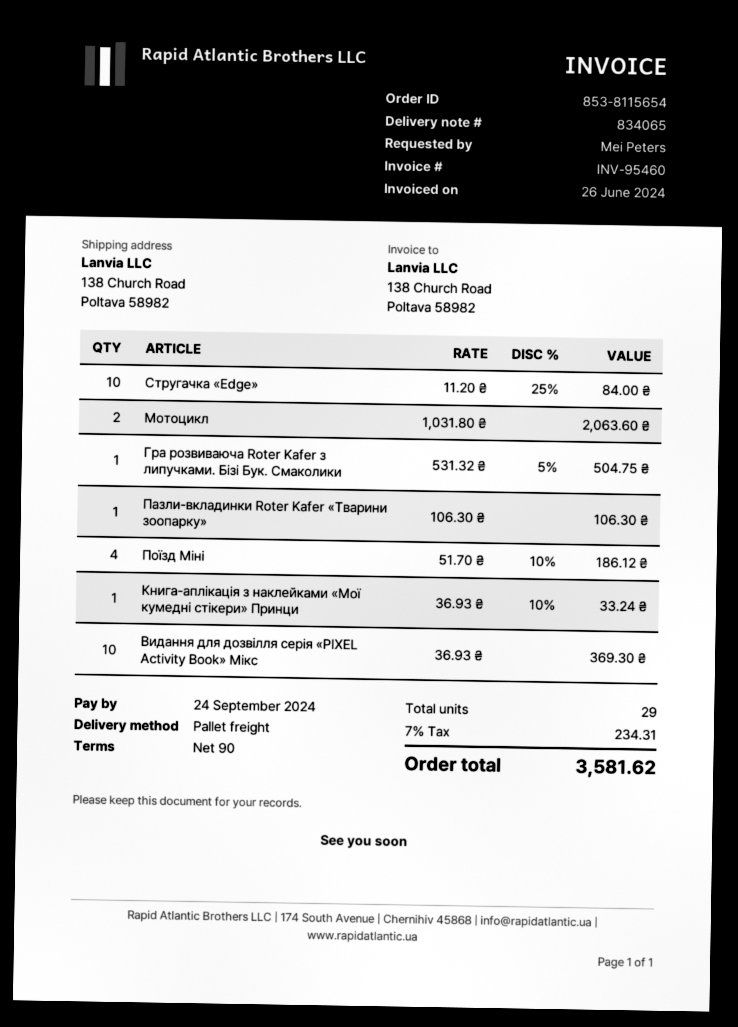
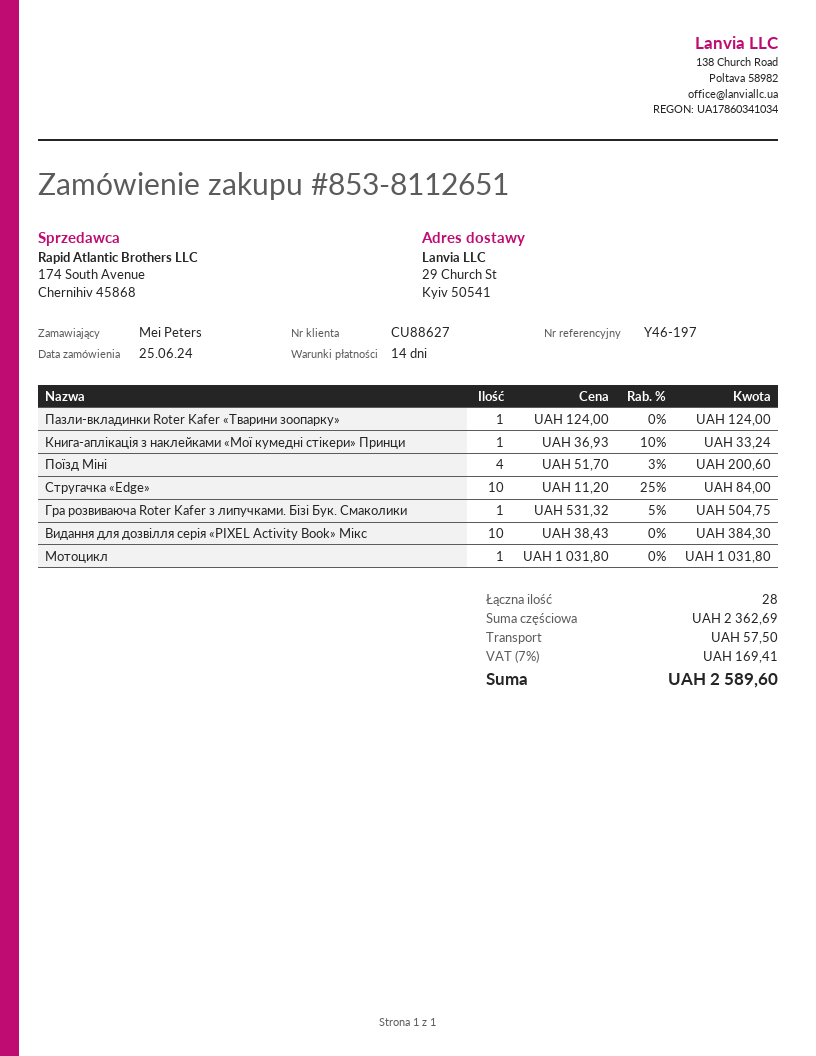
order number: 853-8115654 -> 853-8112651
payment terms: 90 days -> 14 days
ship to: 138 Church Road, Poltava 58982 -> 29 Church St, Kyiv 50541
Мотоцикл: 2 x 1031.80 = 2063.60 -> 1 x 1031.80 = 1031.80
Пазли-вкладинки Roter Kafer «Тварини зоопарку»: 1 x 106.30 = 106.30 -> 1 x 124.00 = 124.00
Поїзд Міні: 4 x 51.70 - 10% = 186.12 -> 4 x 51.70 - 3% = 200.60
Видання для дозвілля серія «PIXEL Activity Book» Мікс: 10 x 36.93 = 369.30 -> 10 x 38.43 = 384.30
total quantity: 29 -> 28
shipping: none -> 57.50
tax: 7% = 234.31 -> 7% = 169.41
total: 3581.62 -> 2589.60

